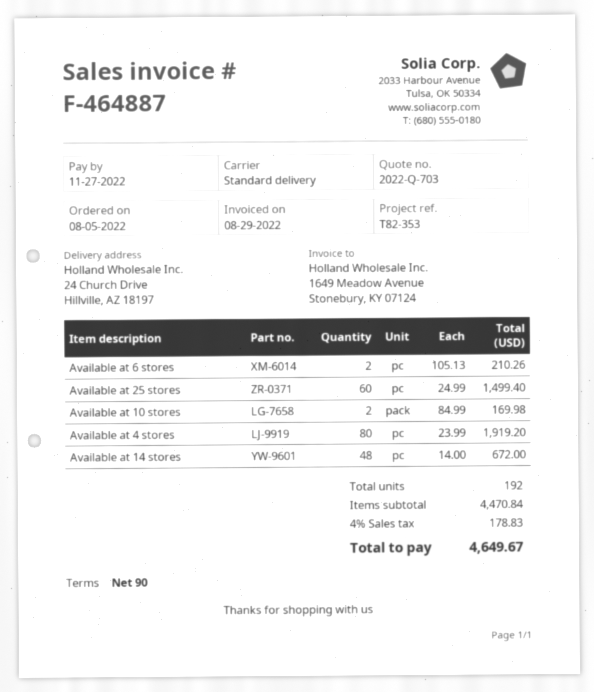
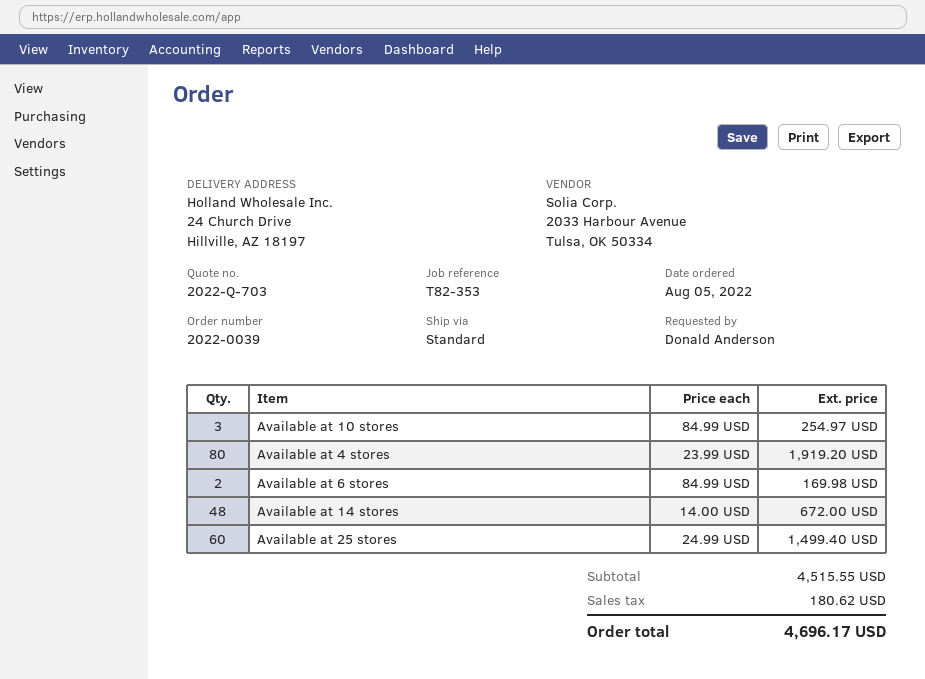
Available at 6 stores: 2 x 105.13 = 210.26 -> 2 x 84.99 = 169.98
Available at 10 stores: 2 x 84.99 = 169.98 -> 3 x 84.99 = 254.97
subtotal: 4470.84 -> 4515.55
tax: 178.83 -> 180.62
total: 4649.67 -> 4696.17

